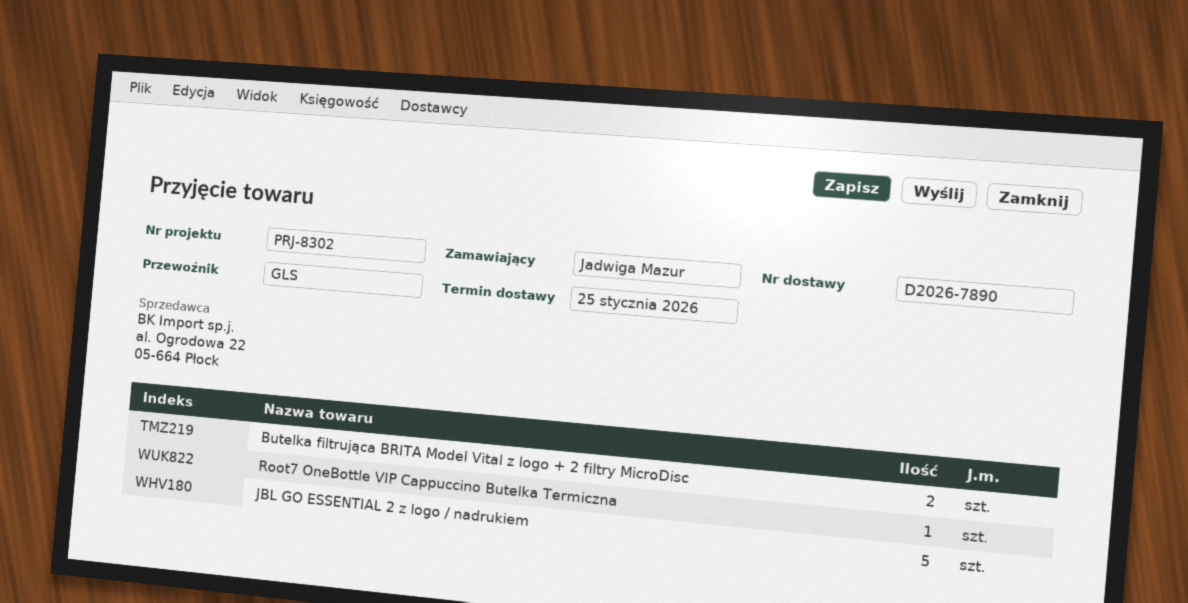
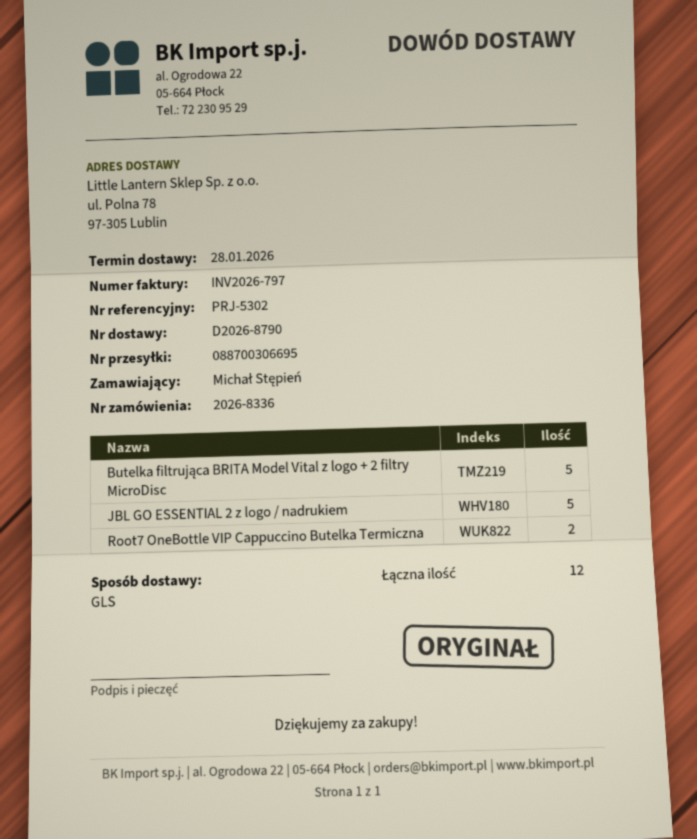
delivery note number: D2026-7890 -> D2026-8790
delivery date: 2026-01-25 -> 2026-01-28
reference: PRJ-8302 -> PRJ-5302
ordered by: Jadwiga Mazur -> Michał Stępień
Butelka filtrująca BRITA Model Vital z logo + 2 filtry MicroDisc: 2 -> 5
Root7 OneBottle VIP Cappuccino Butelka Termiczna: 1 -> 2

